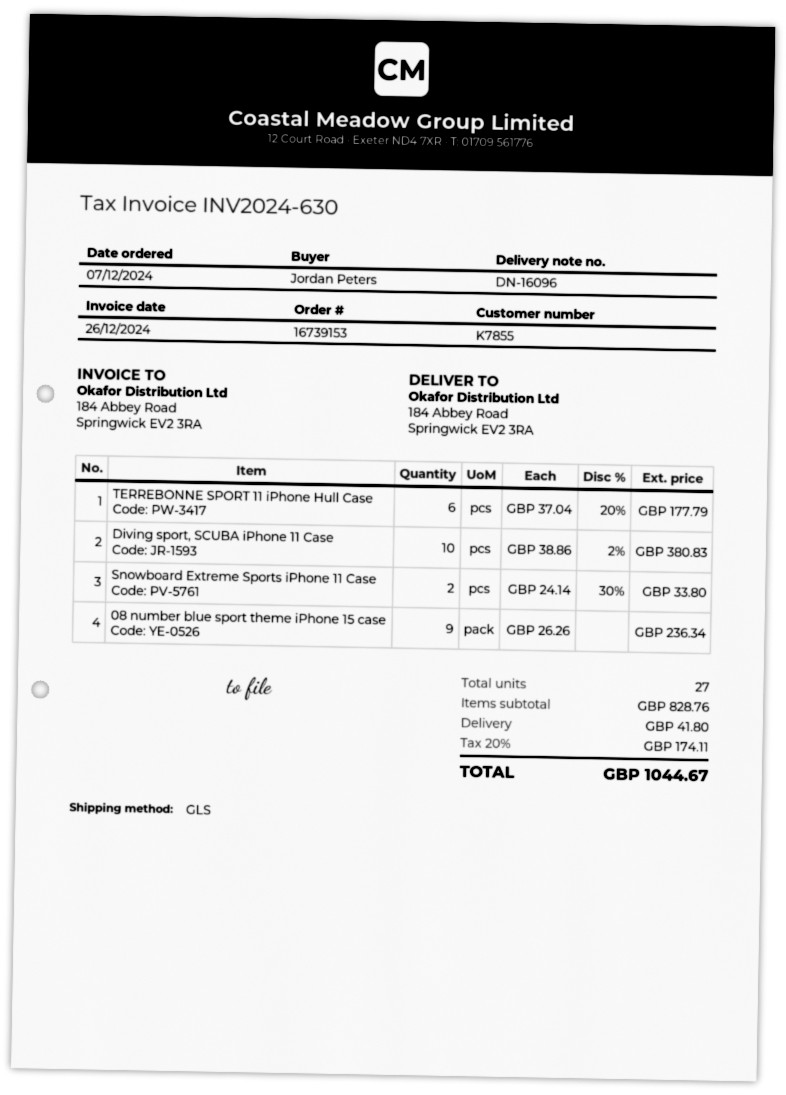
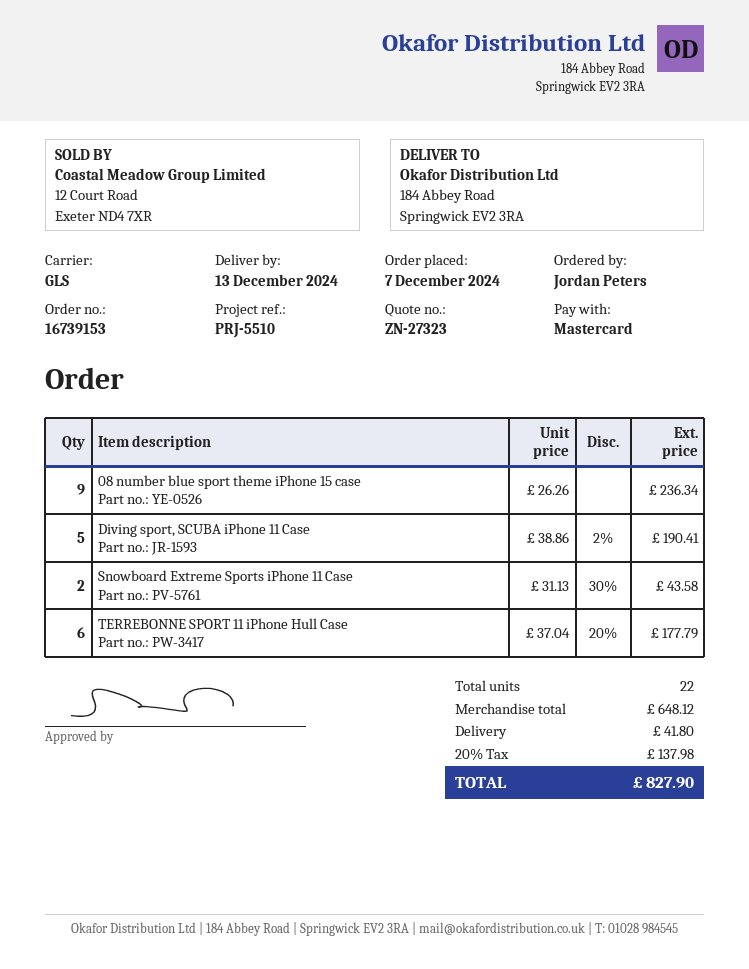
Diving sport, SCUBA iPhone 11 Case: 10 x 38.86 - 2% = 380.83 -> 5 x 38.86 - 2% = 190.41
Snowboard Extreme Sports iPhone 11 Case: 2 x 24.14 - 30% = 33.80 -> 2 x 31.13 - 30% = 43.58
total quantity: 27 -> 22
subtotal: 828.76 -> 648.12
tax: 20% = 174.11 -> 20% = 137.98
total: 1044.67 -> 827.90

